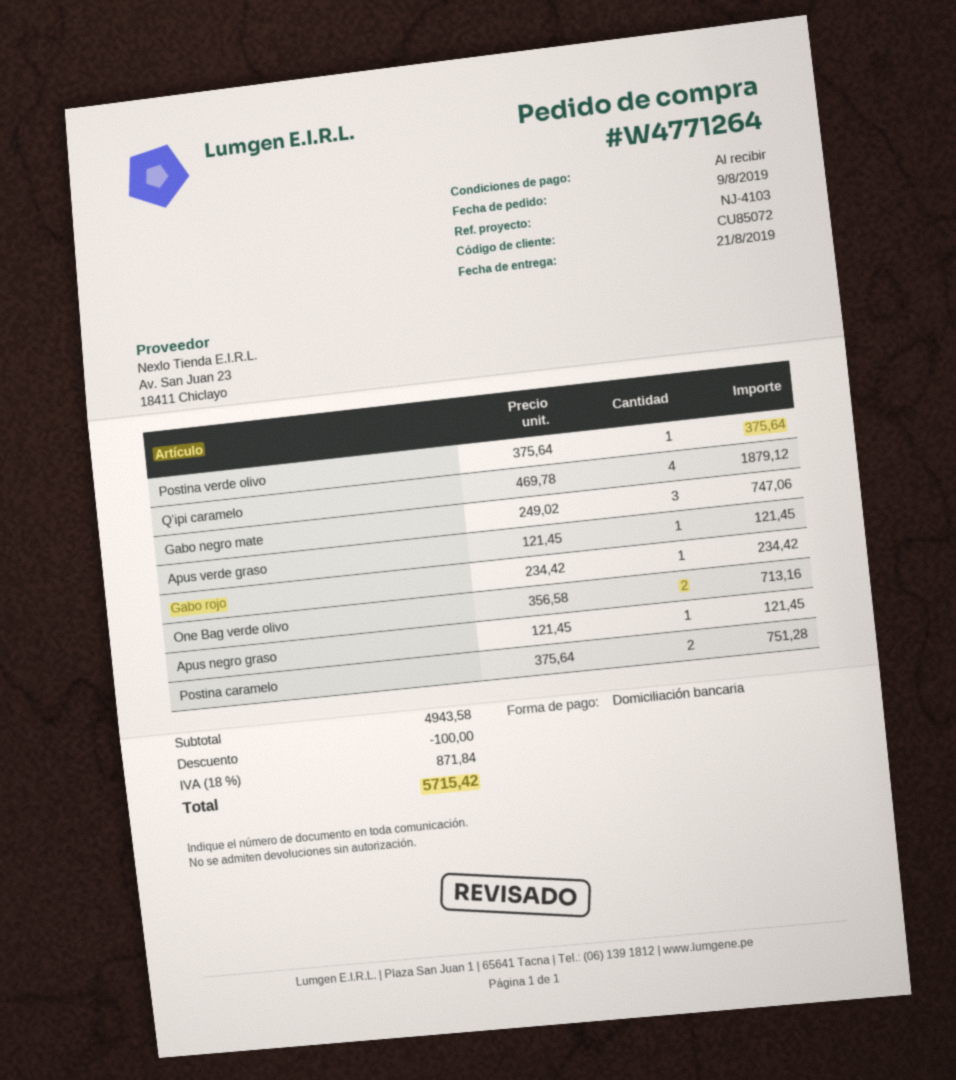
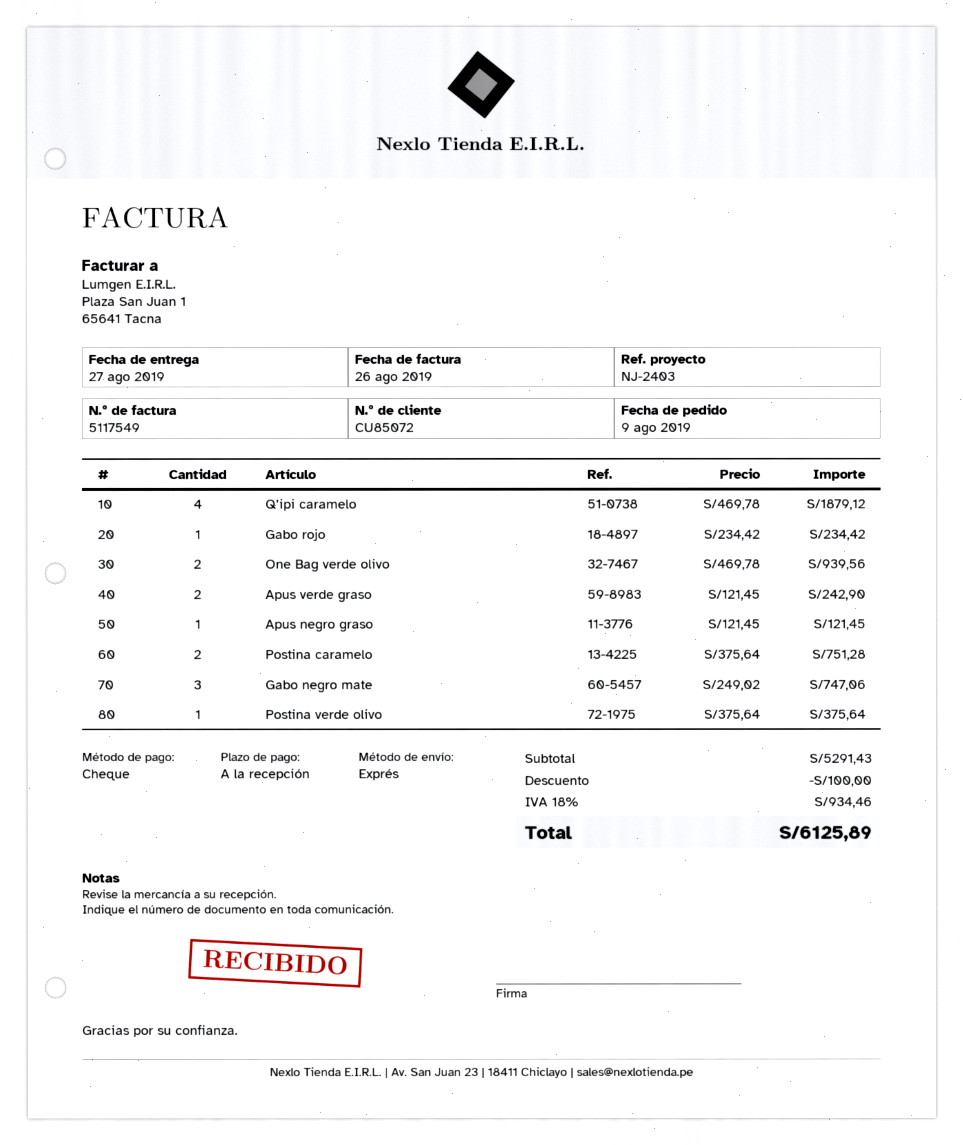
delivery date: 2019-08-21 -> 2019-08-27
reference: NJ-4103 -> NJ-2403
payment method: direct debit -> cheque
Apus verde graso: 1 x 121.45 = 121.45 -> 2 x 121.45 = 242.90
One Bag verde olivo: 2 x 356.58 = 713.16 -> 2 x 469.78 = 939.56
subtotal: 4943.58 -> 5291.43
tax: 18% = 871.84 -> 18% = 934.46
total: 5715.42 -> 6125.89

